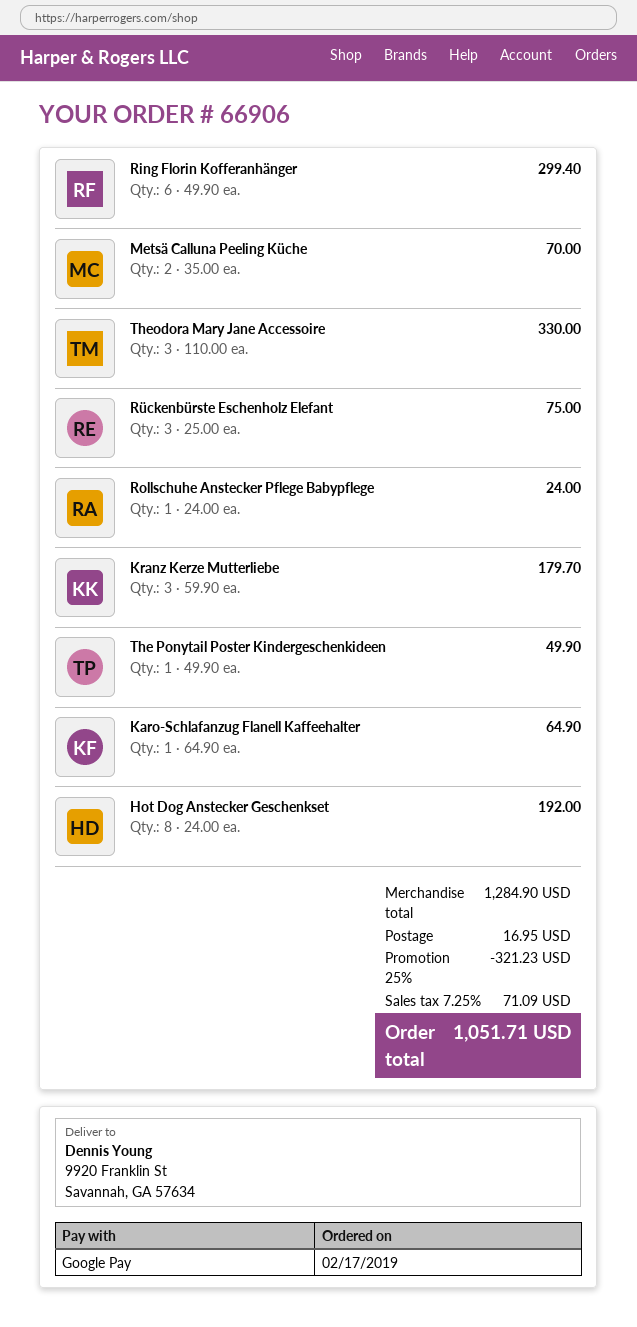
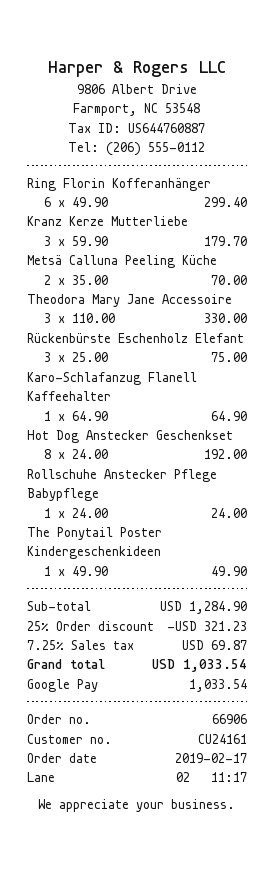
shipping: 16.95 -> none
tax: 7.25% = 71.09 -> 7.25% = 69.87
total: 1051.71 -> 1033.54

